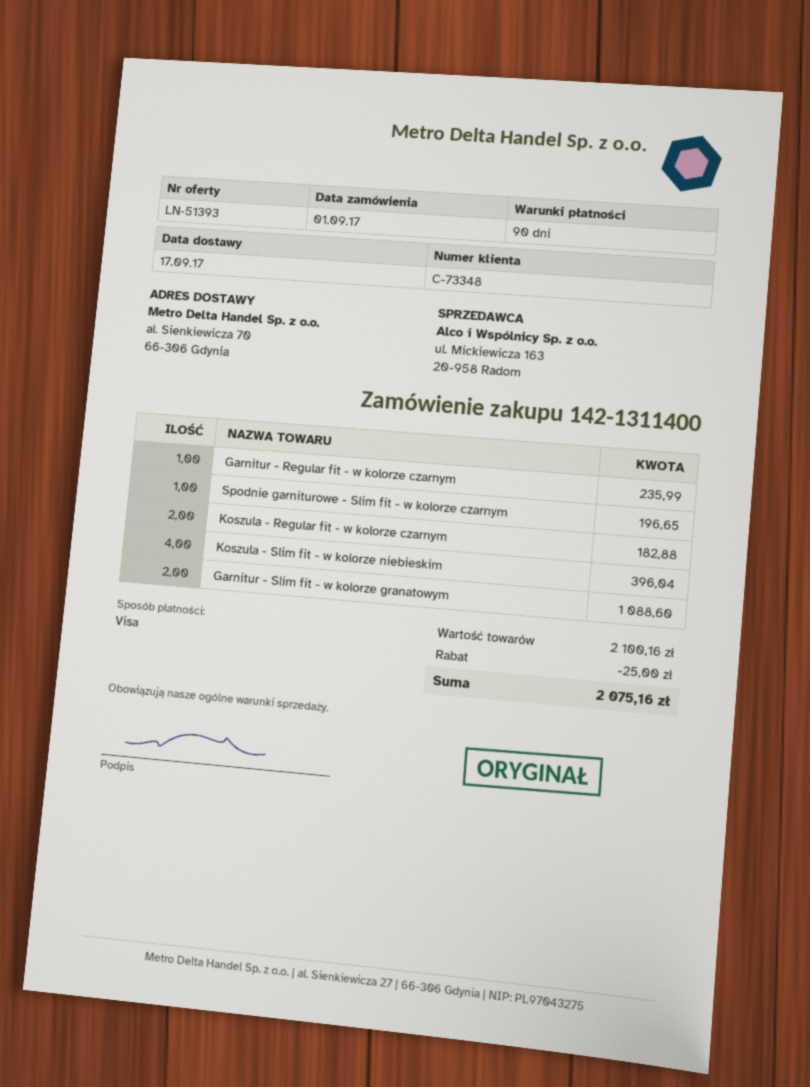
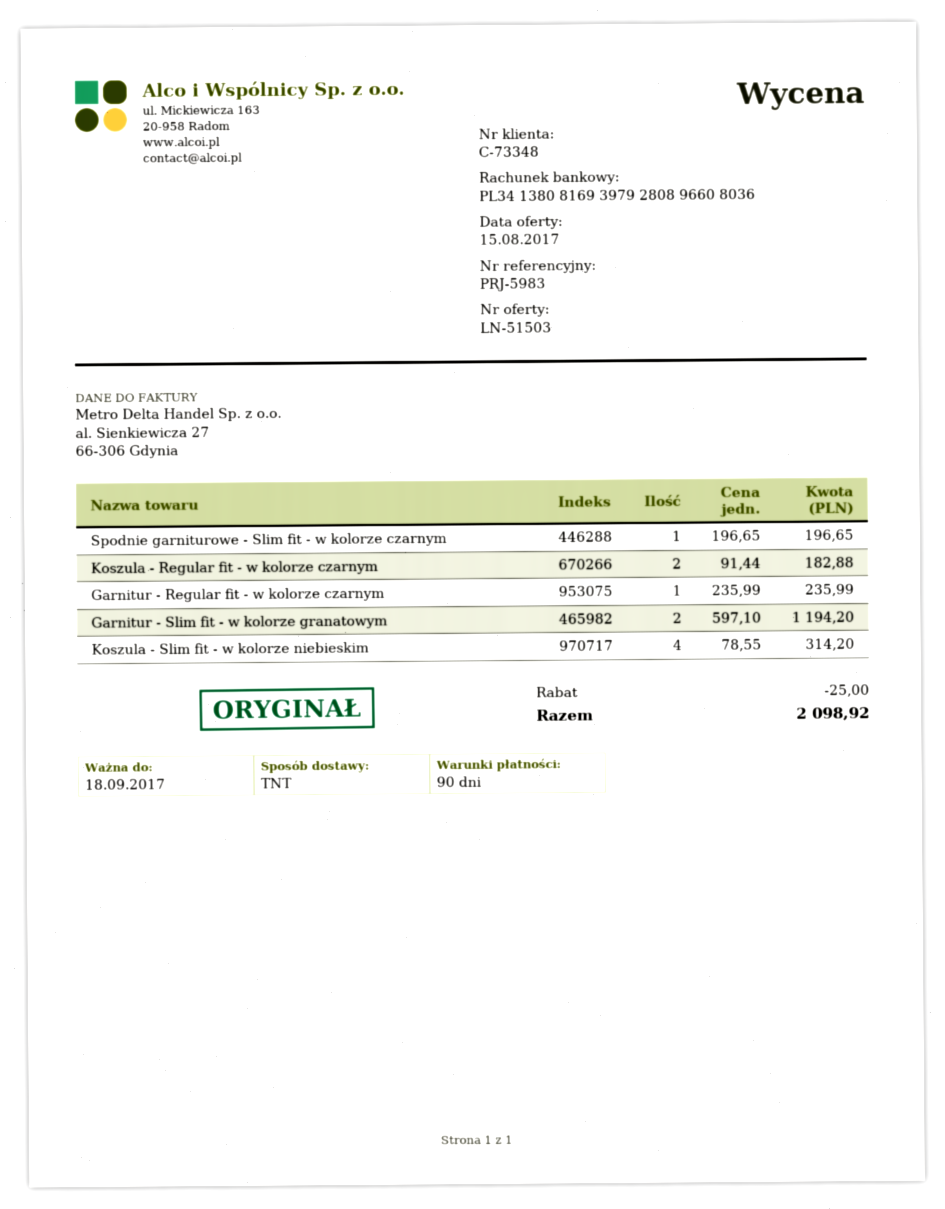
quote number: LN-51393 -> LN-51503
Koszula - Slim fit - w kolorze niebieskim: 4 for 396.04 -> 4 for 314.20
Garnitur - Slim fit - w kolorze granatowym: 2 for 1088.60 -> 2 for 1194.20
total: 2075.16 -> 2098.92

